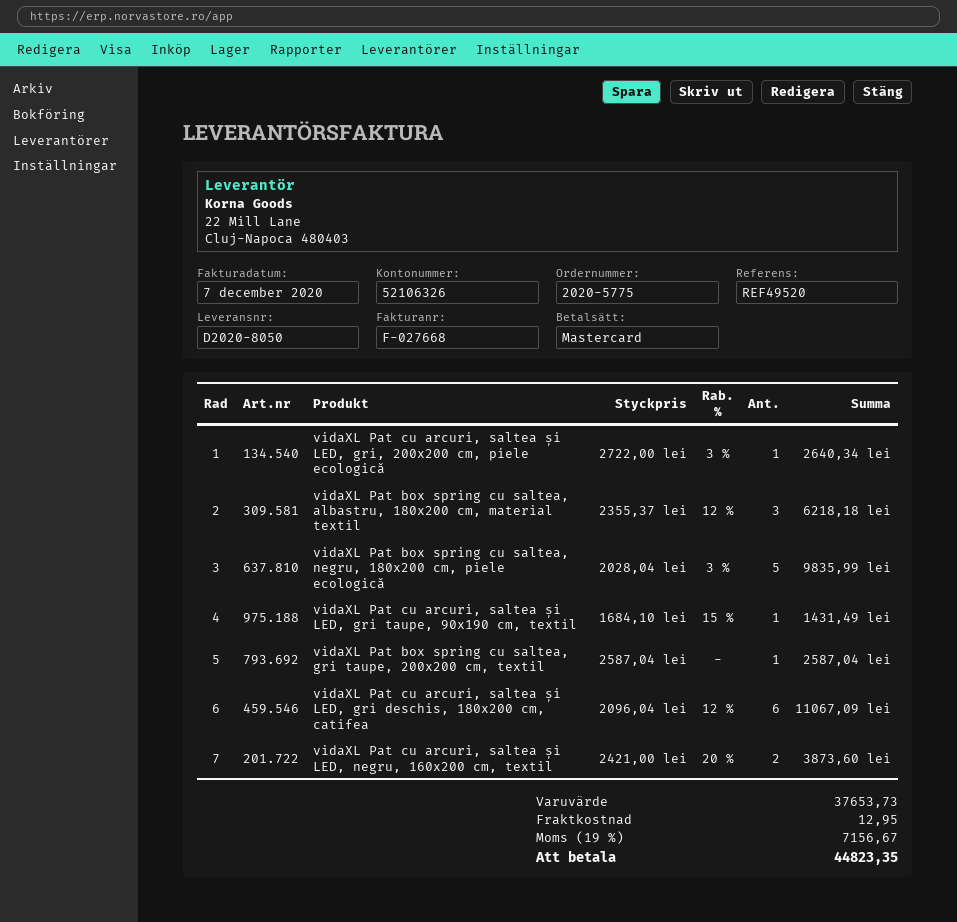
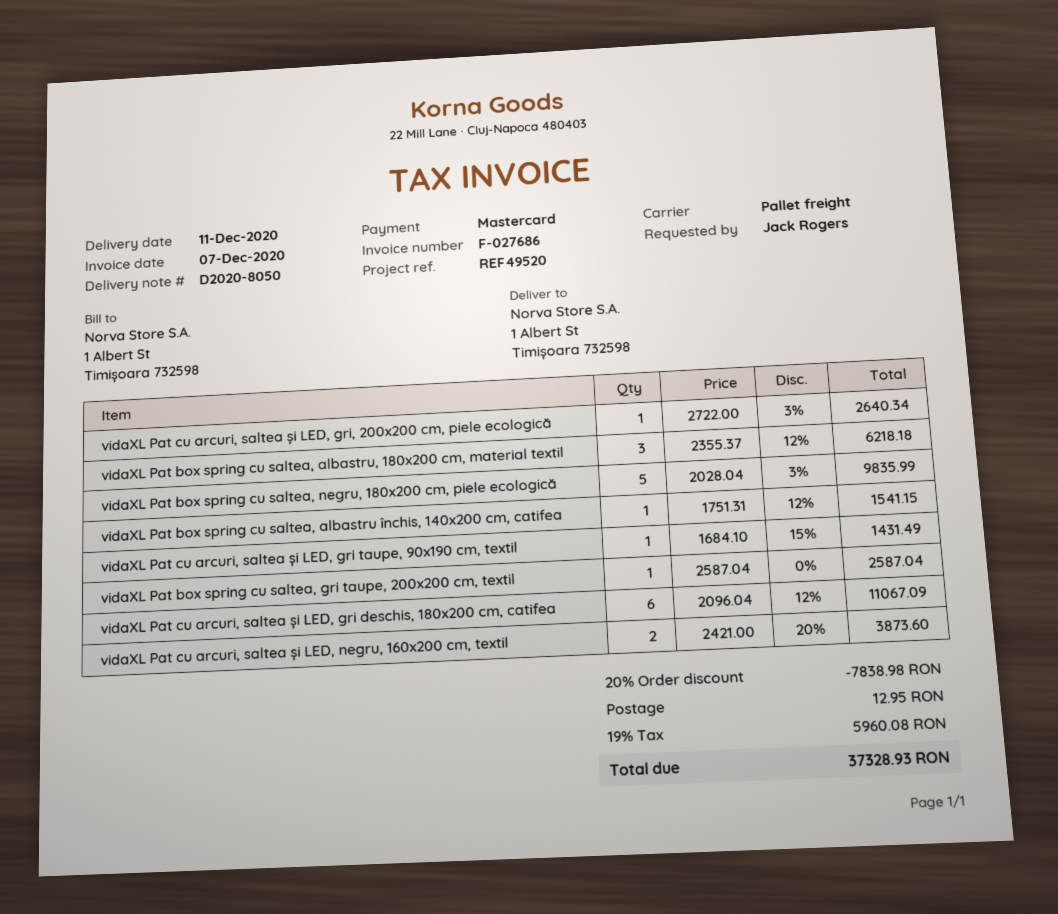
invoice number: F-027668 -> F-027686
vidaXL Pat box spring cu saltea, albastru închis, 140x200 cm, catifea: none -> 1 x 1751.31 - 12% = 1541.15
discount: none -> 20% = 7838.98
tax: 19% = 7156.67 -> 19% = 5960.08
total: 44823.35 -> 37328.93

